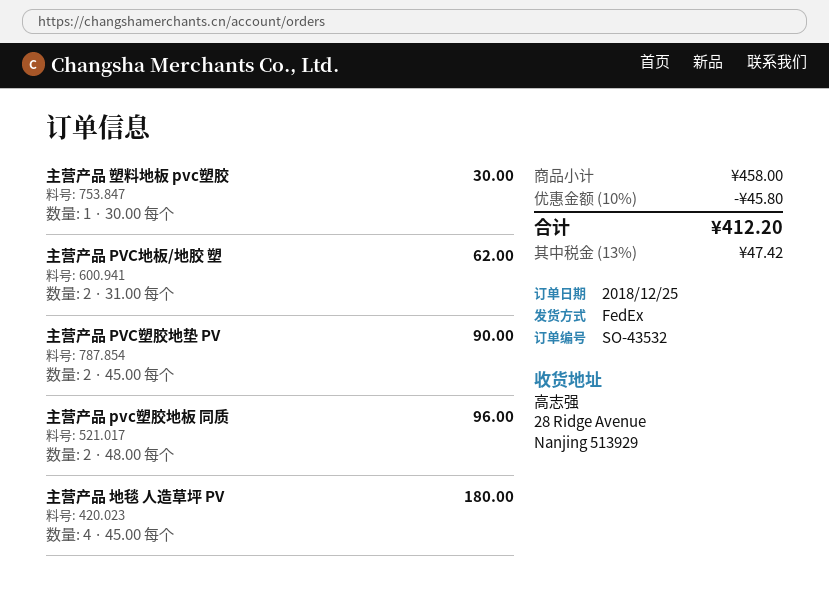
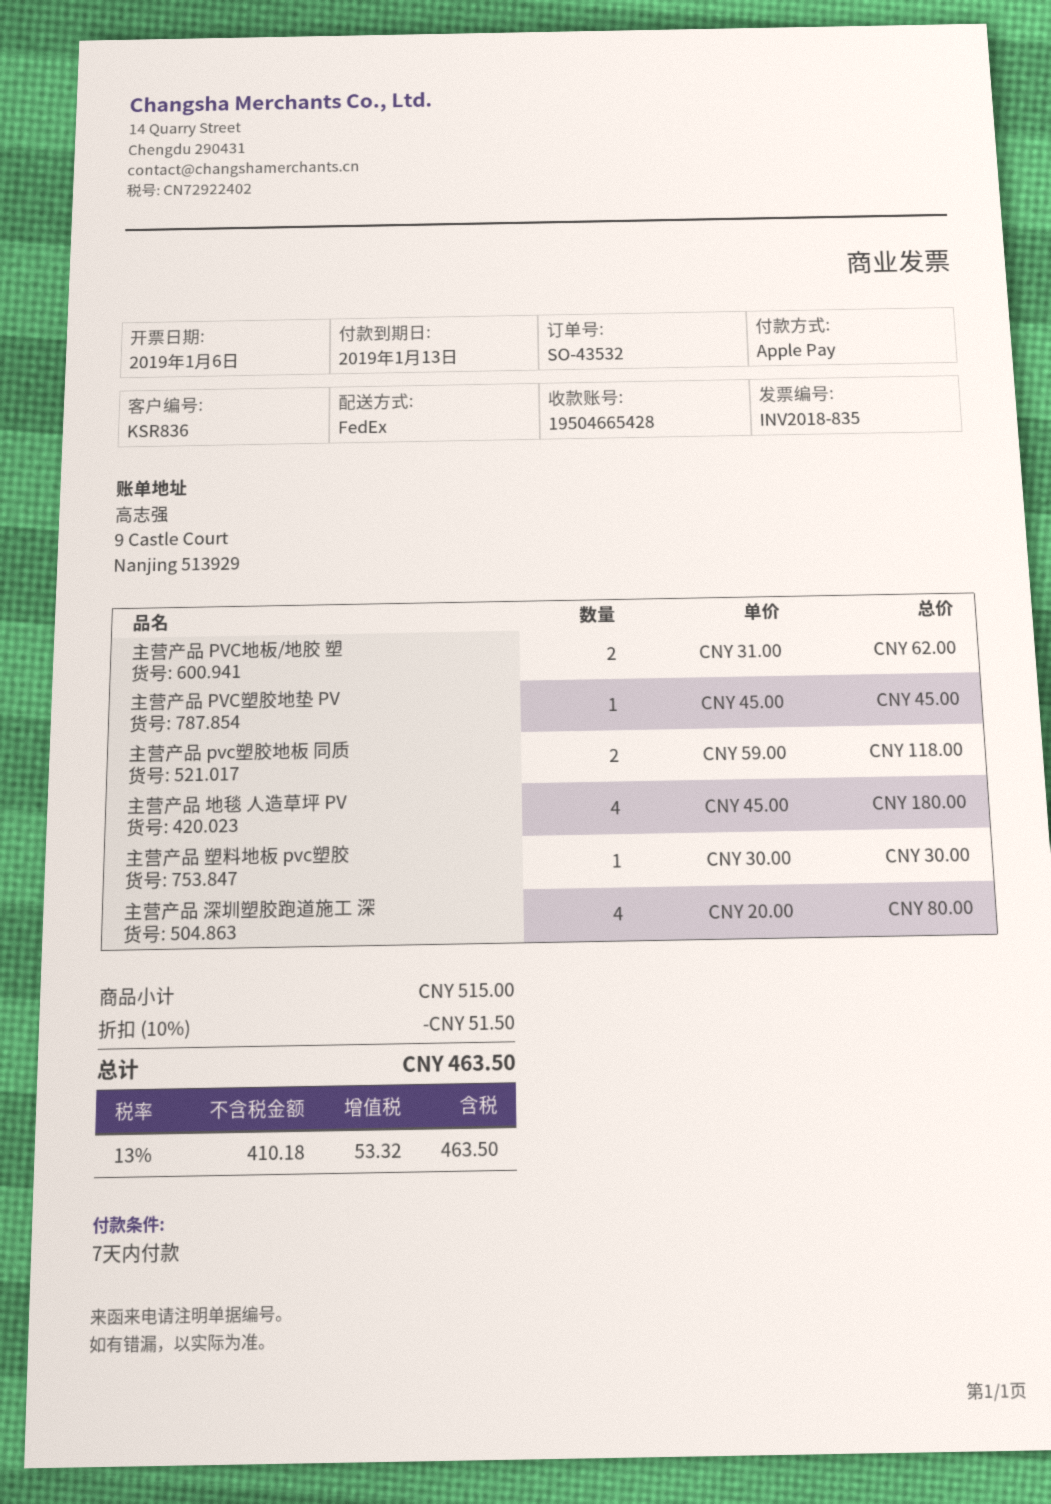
主营产品 PVC塑胶地垫 PV: 2 x 45.00 = 90.00 -> 1 x 45.00 = 45.00
主营产品 pvc塑胶地板 同质: 2 x 48.00 = 96.00 -> 2 x 59.00 = 118.00
主营产品 深圳塑胶跑道施工 深: none -> 4 x 20.00 = 80.00
subtotal: 458.00 -> 515.00
discount: 10% = 45.80 -> 10% = 51.50
tax: 13% = 47.42 -> 13% = 53.32
total: 412.20 -> 463.50

